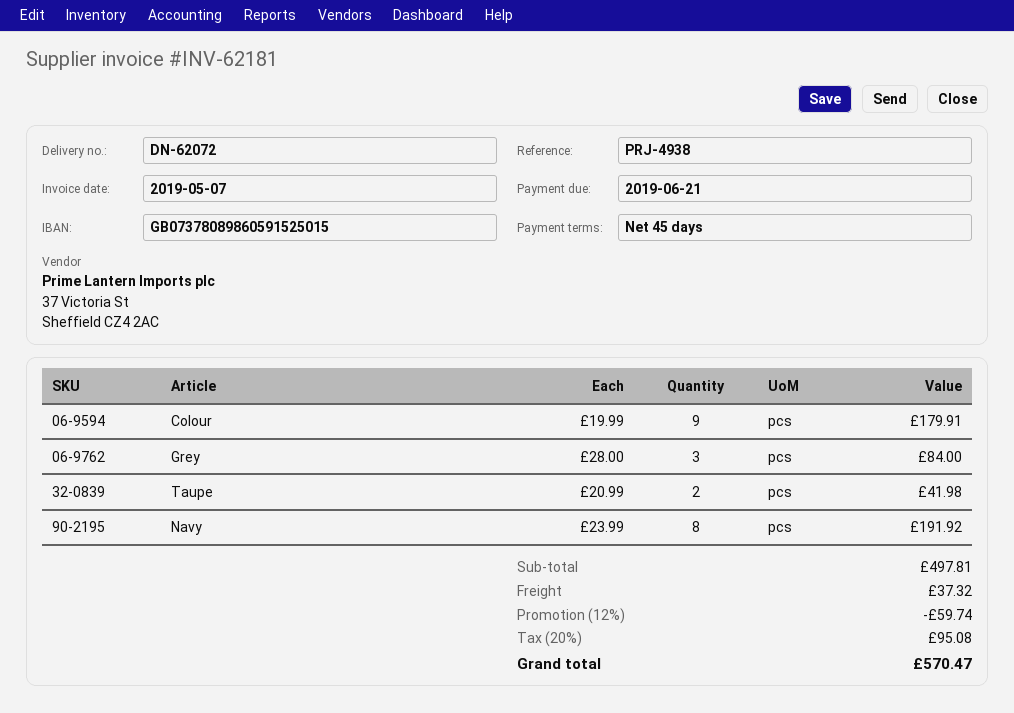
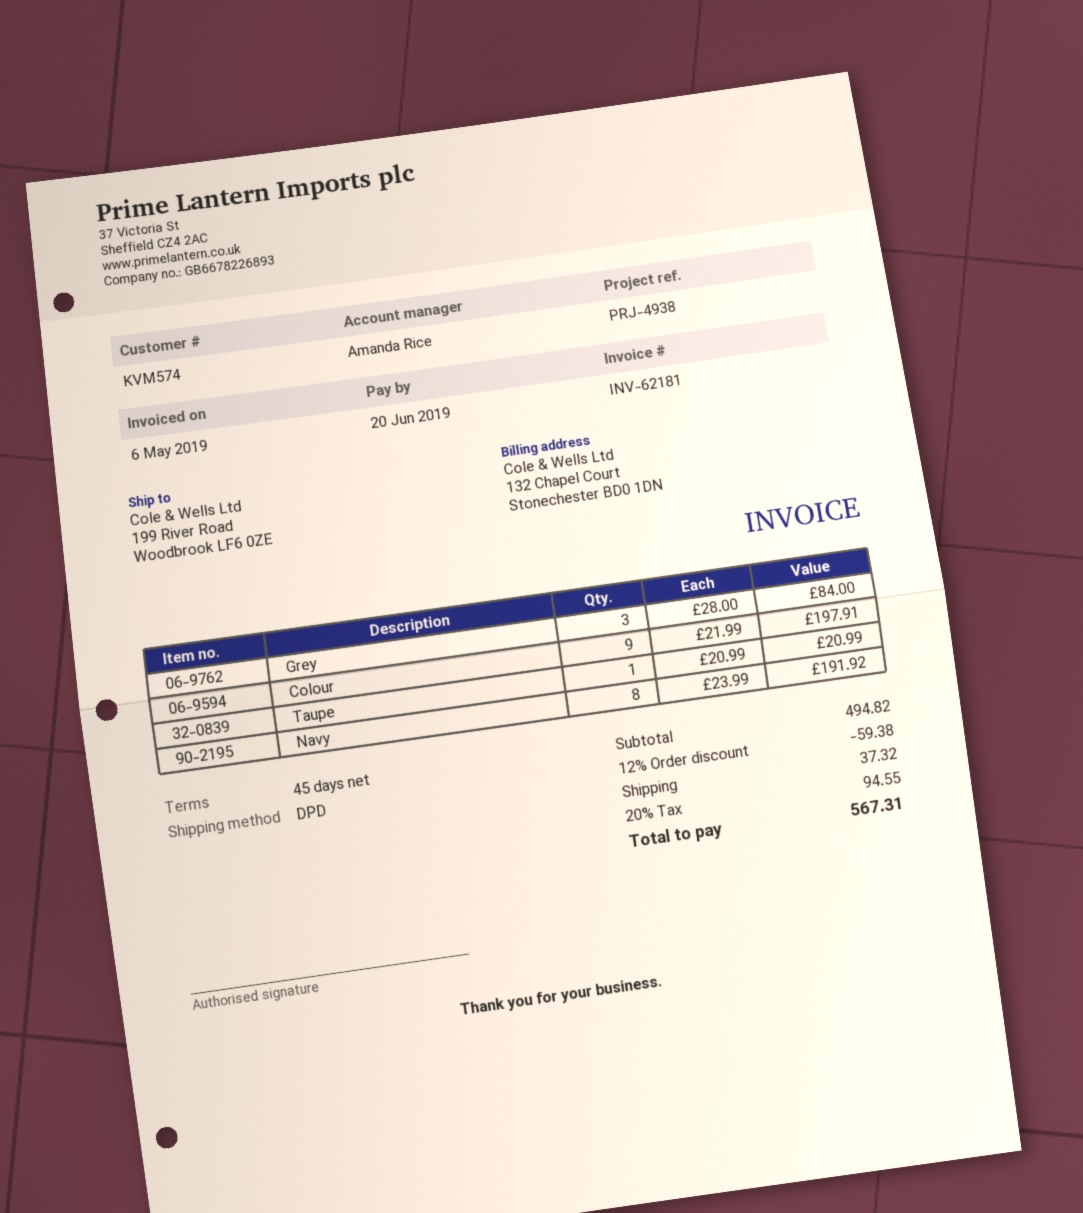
invoice date: 2019-05-07 -> 2019-05-06
due date: 2019-06-21 -> 2019-06-20
Colour: 9 x 19.99 = 179.91 -> 9 x 21.99 = 197.91
Taupe: 2 x 20.99 = 41.98 -> 1 x 20.99 = 20.99
subtotal: 497.81 -> 494.82
discount: 12% = 59.74 -> 12% = 59.38
tax: 20% = 95.08 -> 20% = 94.55
total: 570.47 -> 567.31

